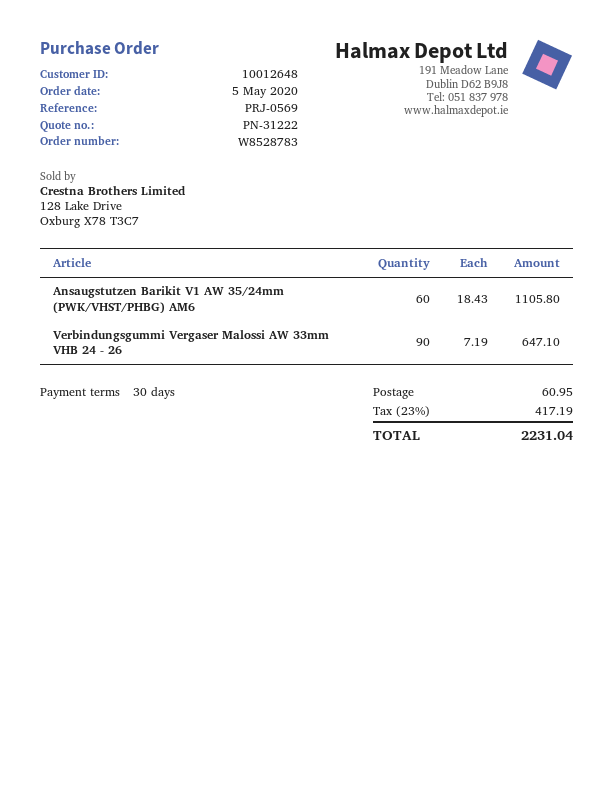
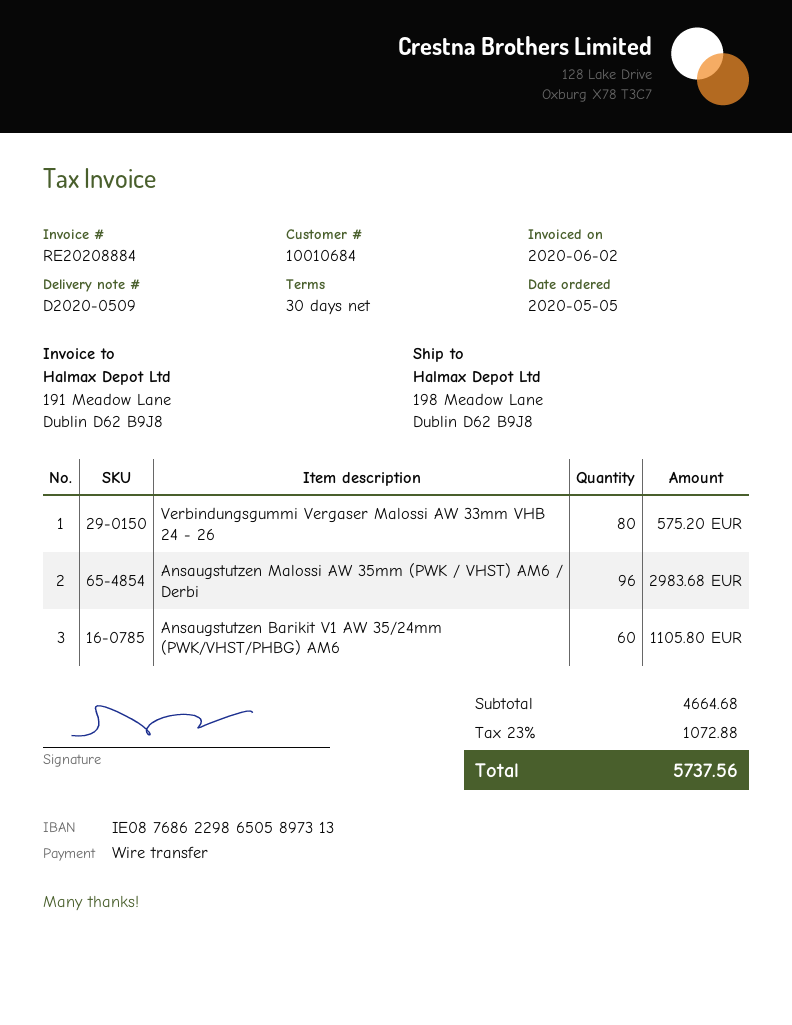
customer number: 10012648 -> 10010684
Verbindungsgummi Vergaser Malossi AW 33mm VHB 24 - 26: 90 for 647.10 -> 80 for 575.20
Ansaugstutzen Malossi AW 35mm (PWK / VHST) AM6 / Derbi: none -> 96 for 2983.68
shipping: 60.95 -> none
tax: 23% = 417.19 -> 23% = 1072.88
total: 2231.04 -> 5737.56

